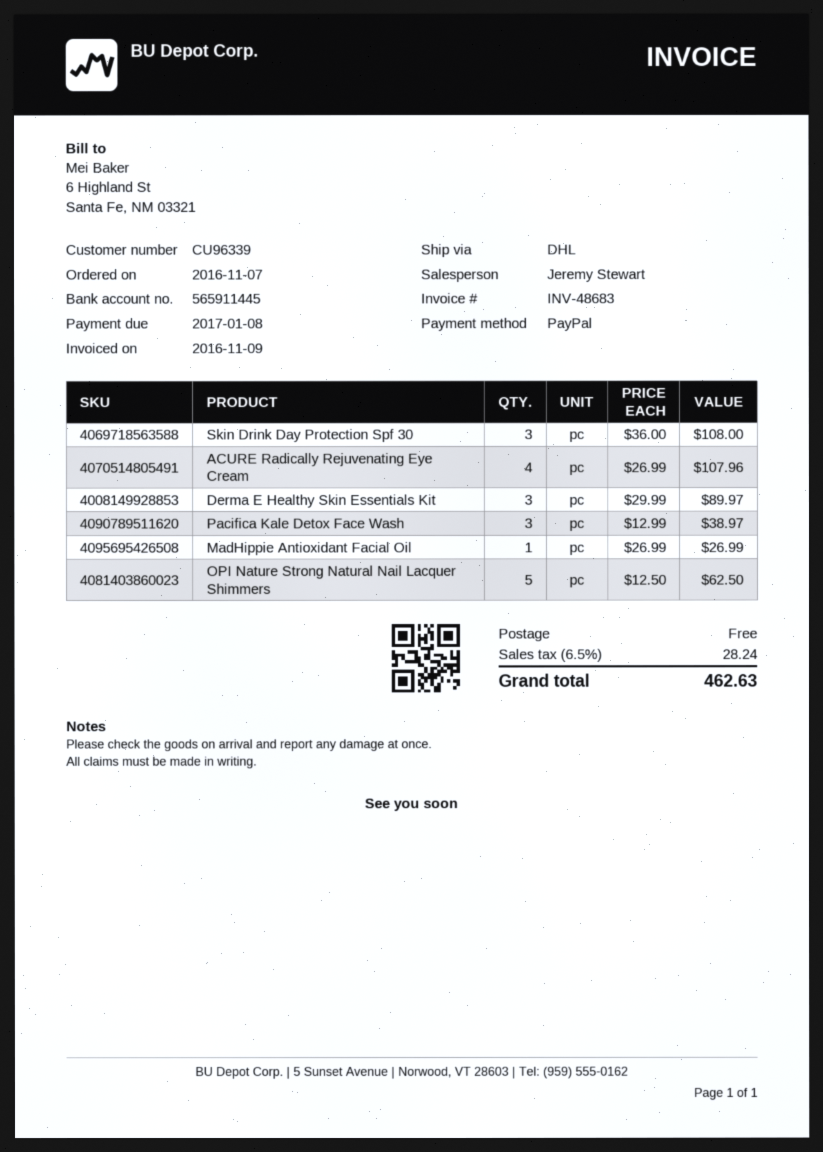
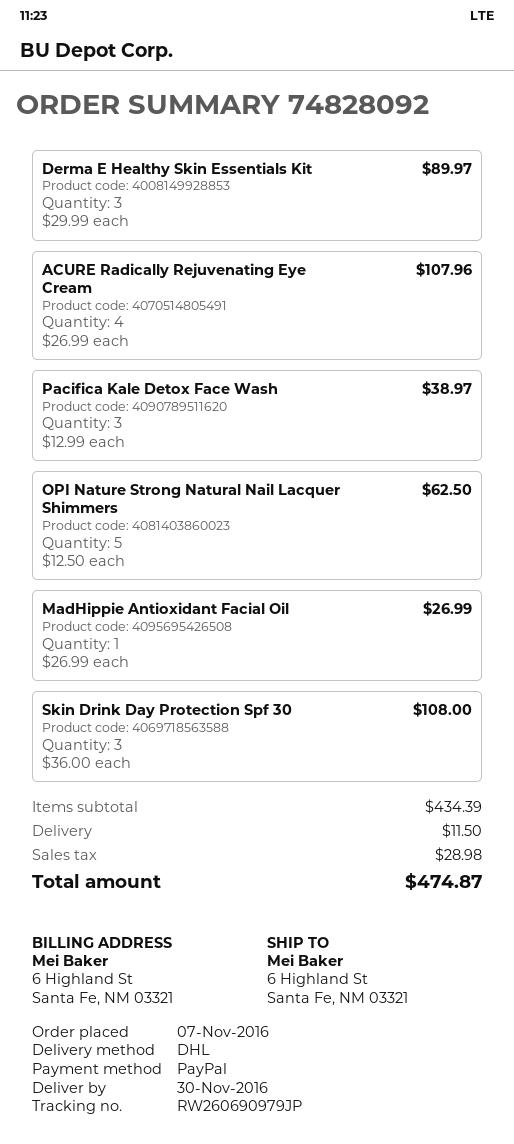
shipping: 0.00 -> 11.50
tax: 28.24 -> 28.98
total: 462.63 -> 474.87

